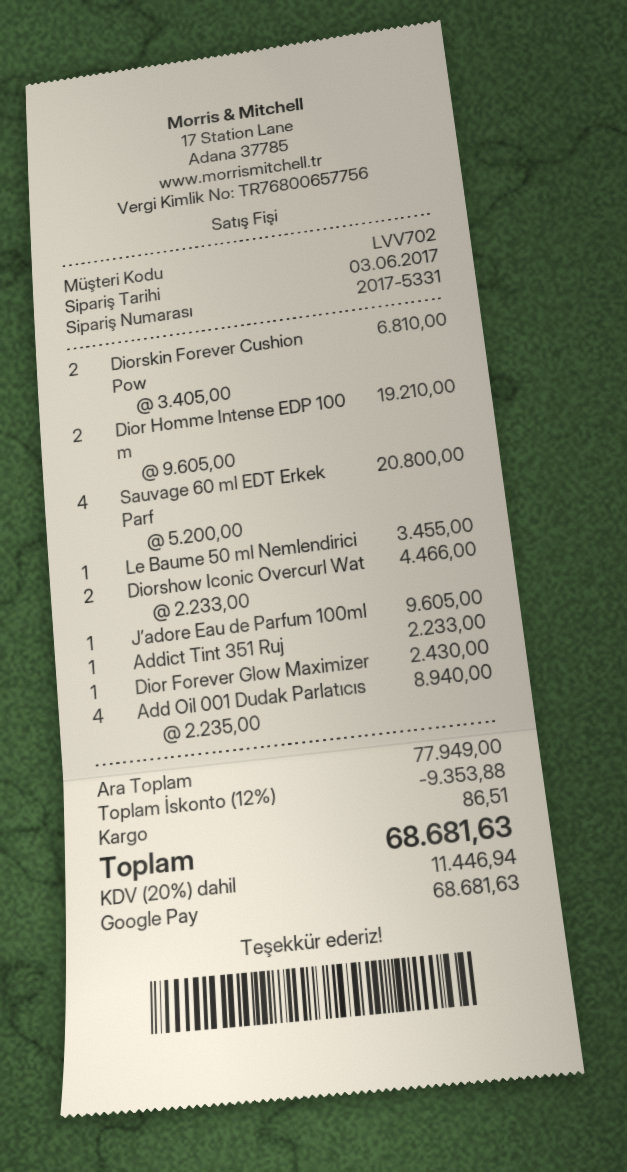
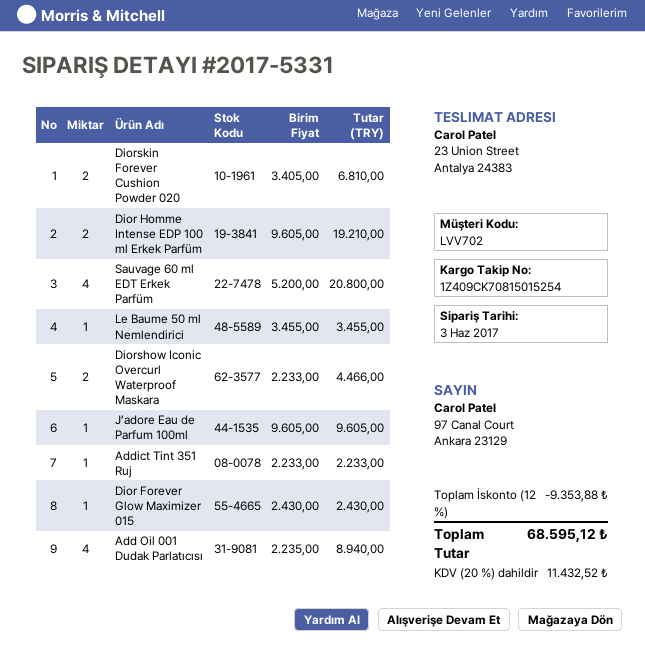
shipping: 86.51 -> none
tax: 20% = 11446.94 -> 20% = 11432.52
total: 68681.63 -> 68595.12

